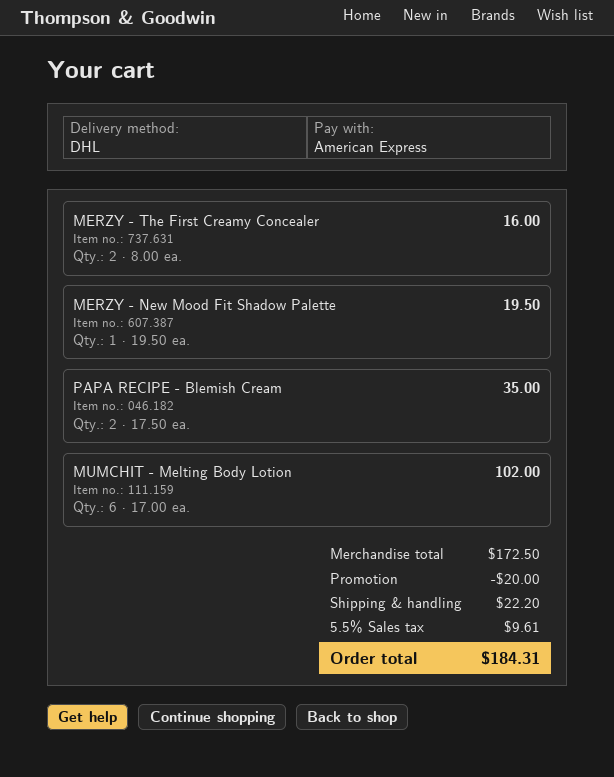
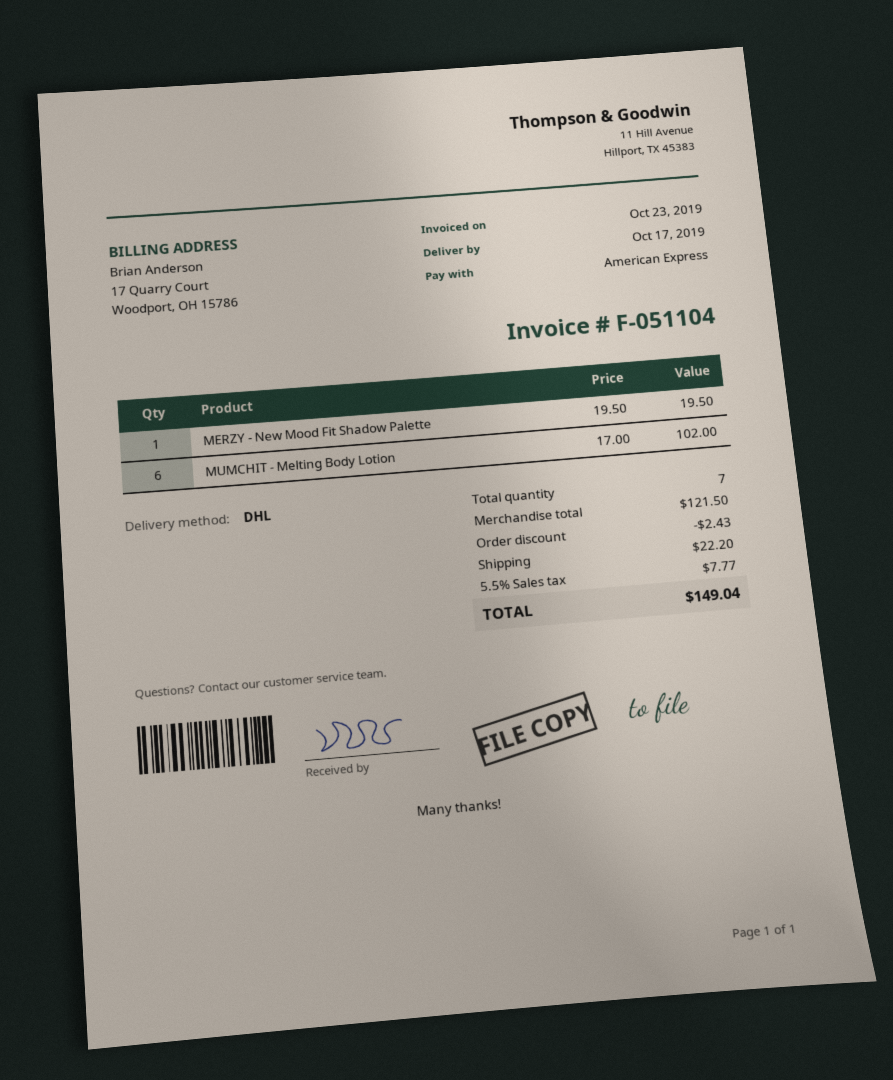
MERZY - The First Creamy Concealer: 2 x 8.00 = 16.00 -> none
PAPA RECIPE - Blemish Cream: 2 x 17.50 = 35.00 -> none
subtotal: 172.50 -> 121.50
discount: 20.00 -> 2.43
tax: 5.5% = 9.61 -> 5.5% = 7.77
total: 184.31 -> 149.04

